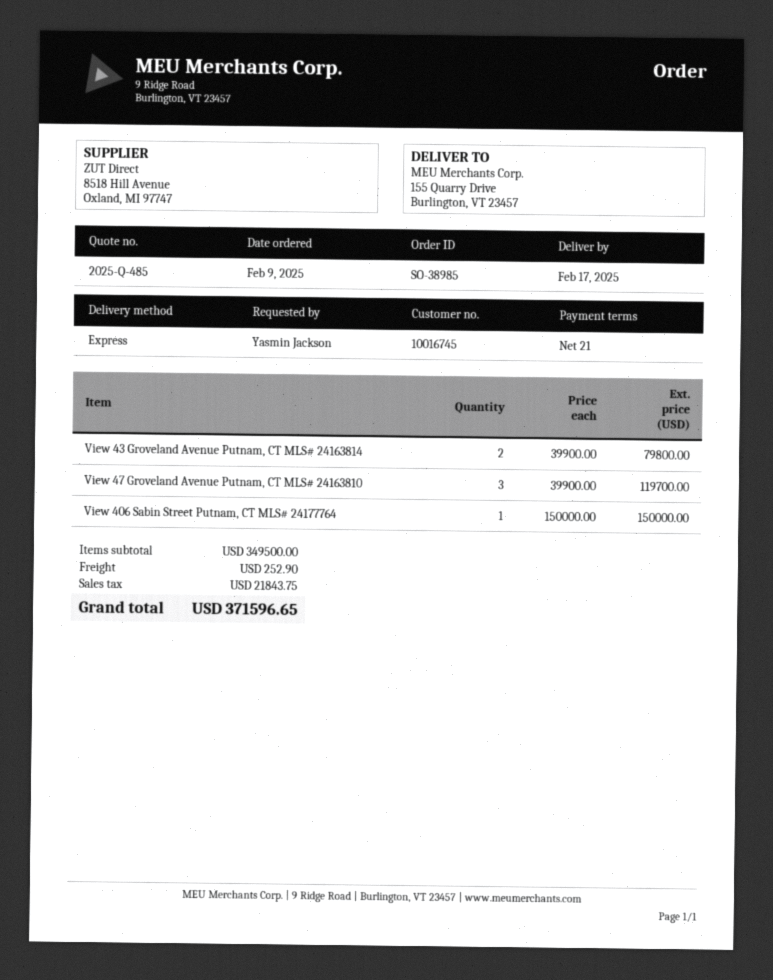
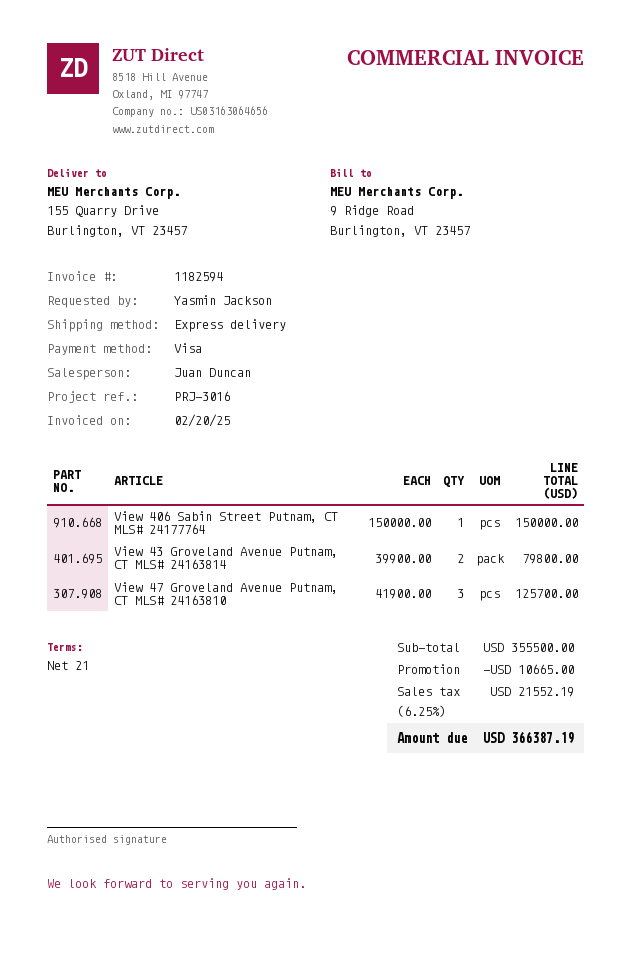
View 47 Groveland Avenue Putnam, CT MLS# 24163810: 3 x 39900.00 = 119700.00 -> 3 x 41900.00 = 125700.00
subtotal: 349500.00 -> 355500.00
discount: none -> 10665.00
shipping: 252.90 -> none
tax: 21843.75 -> 21552.19
total: 371596.65 -> 366387.19

